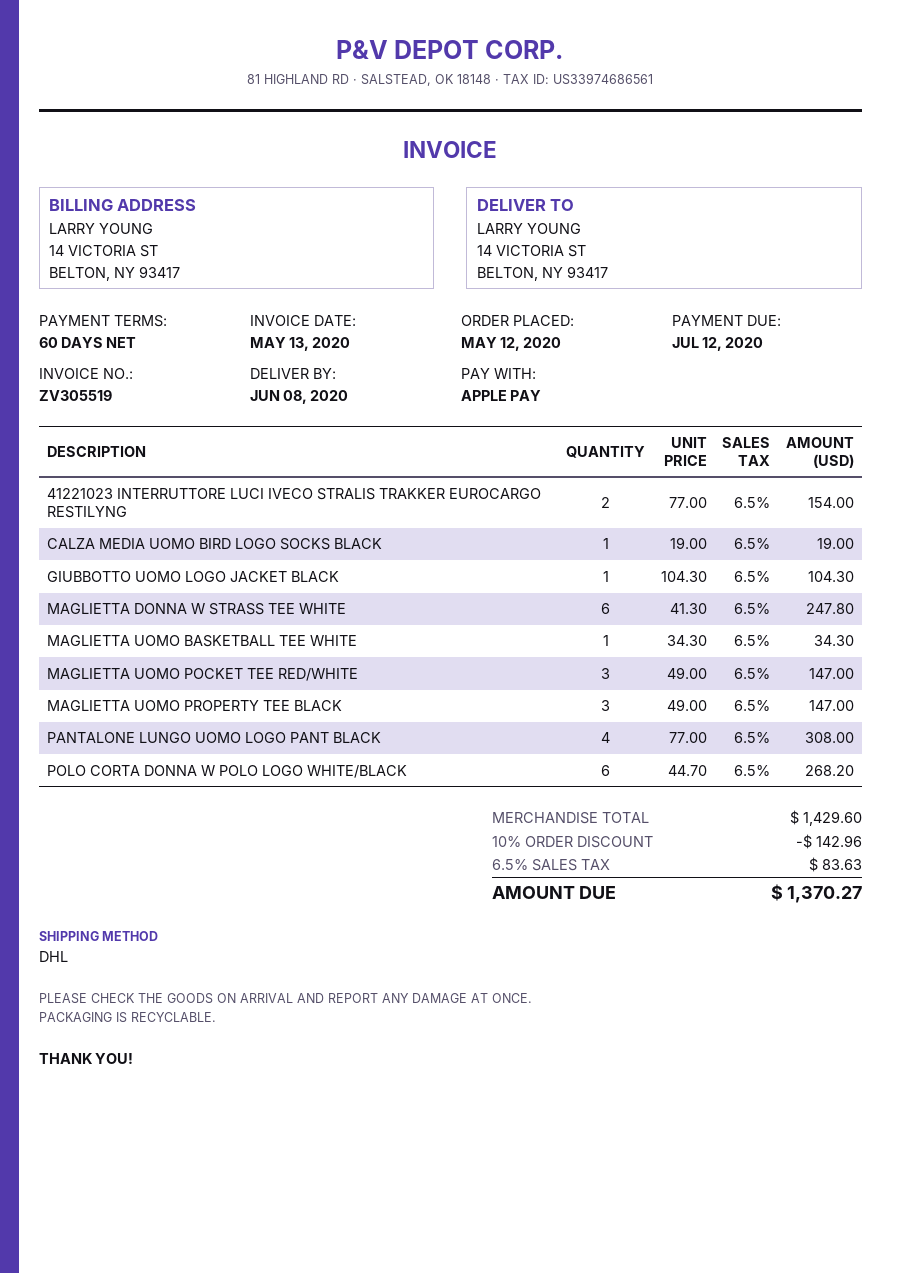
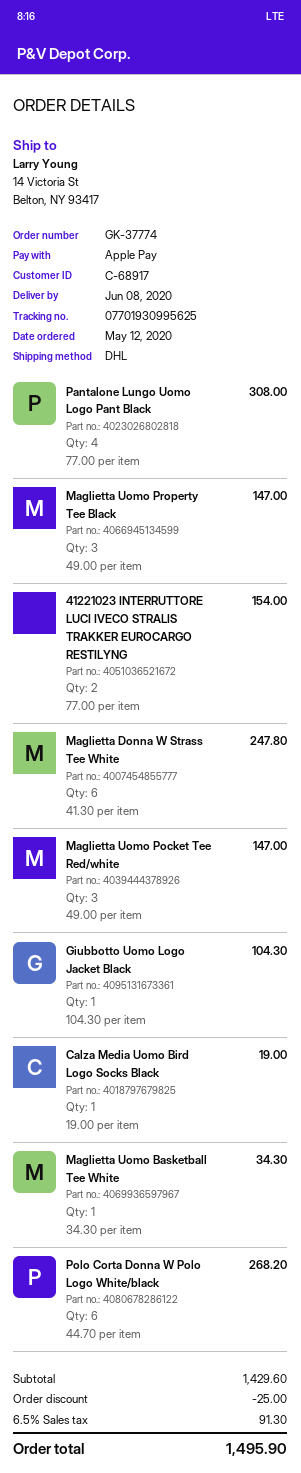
discount: 142.96 -> 25.00
tax: 6.5% = 83.63 -> 6.5% = 91.30
total: 1370.27 -> 1495.90

